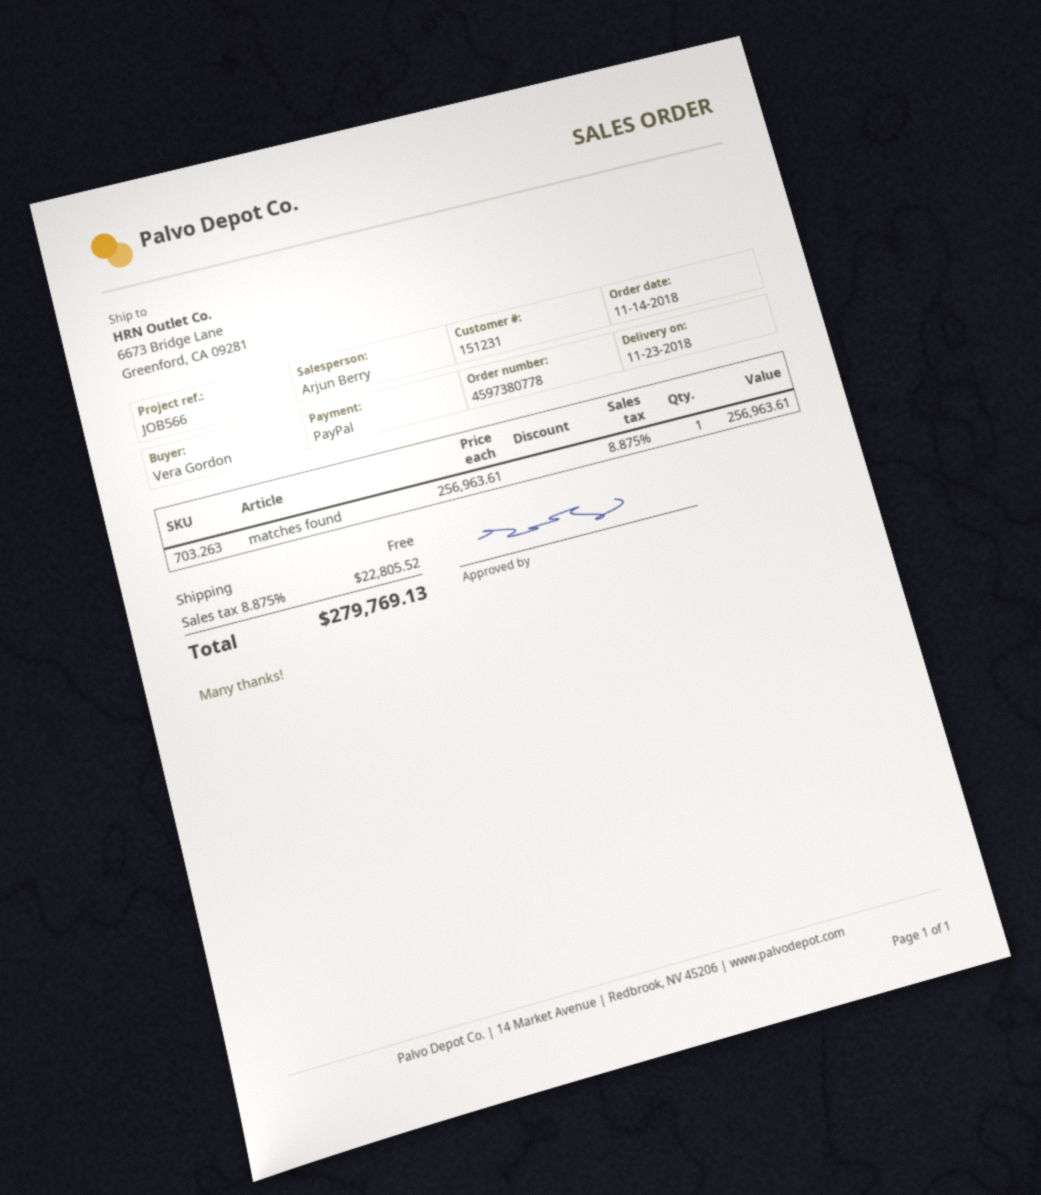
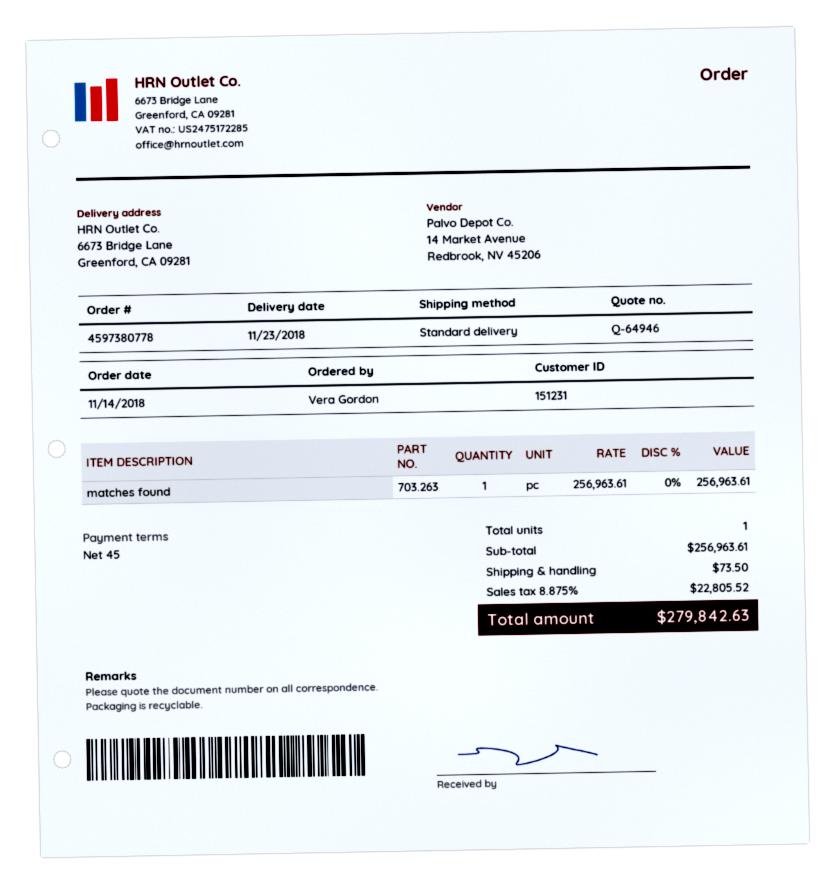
shipping: 0.00 -> 73.50
total: 279769.13 -> 279842.63

